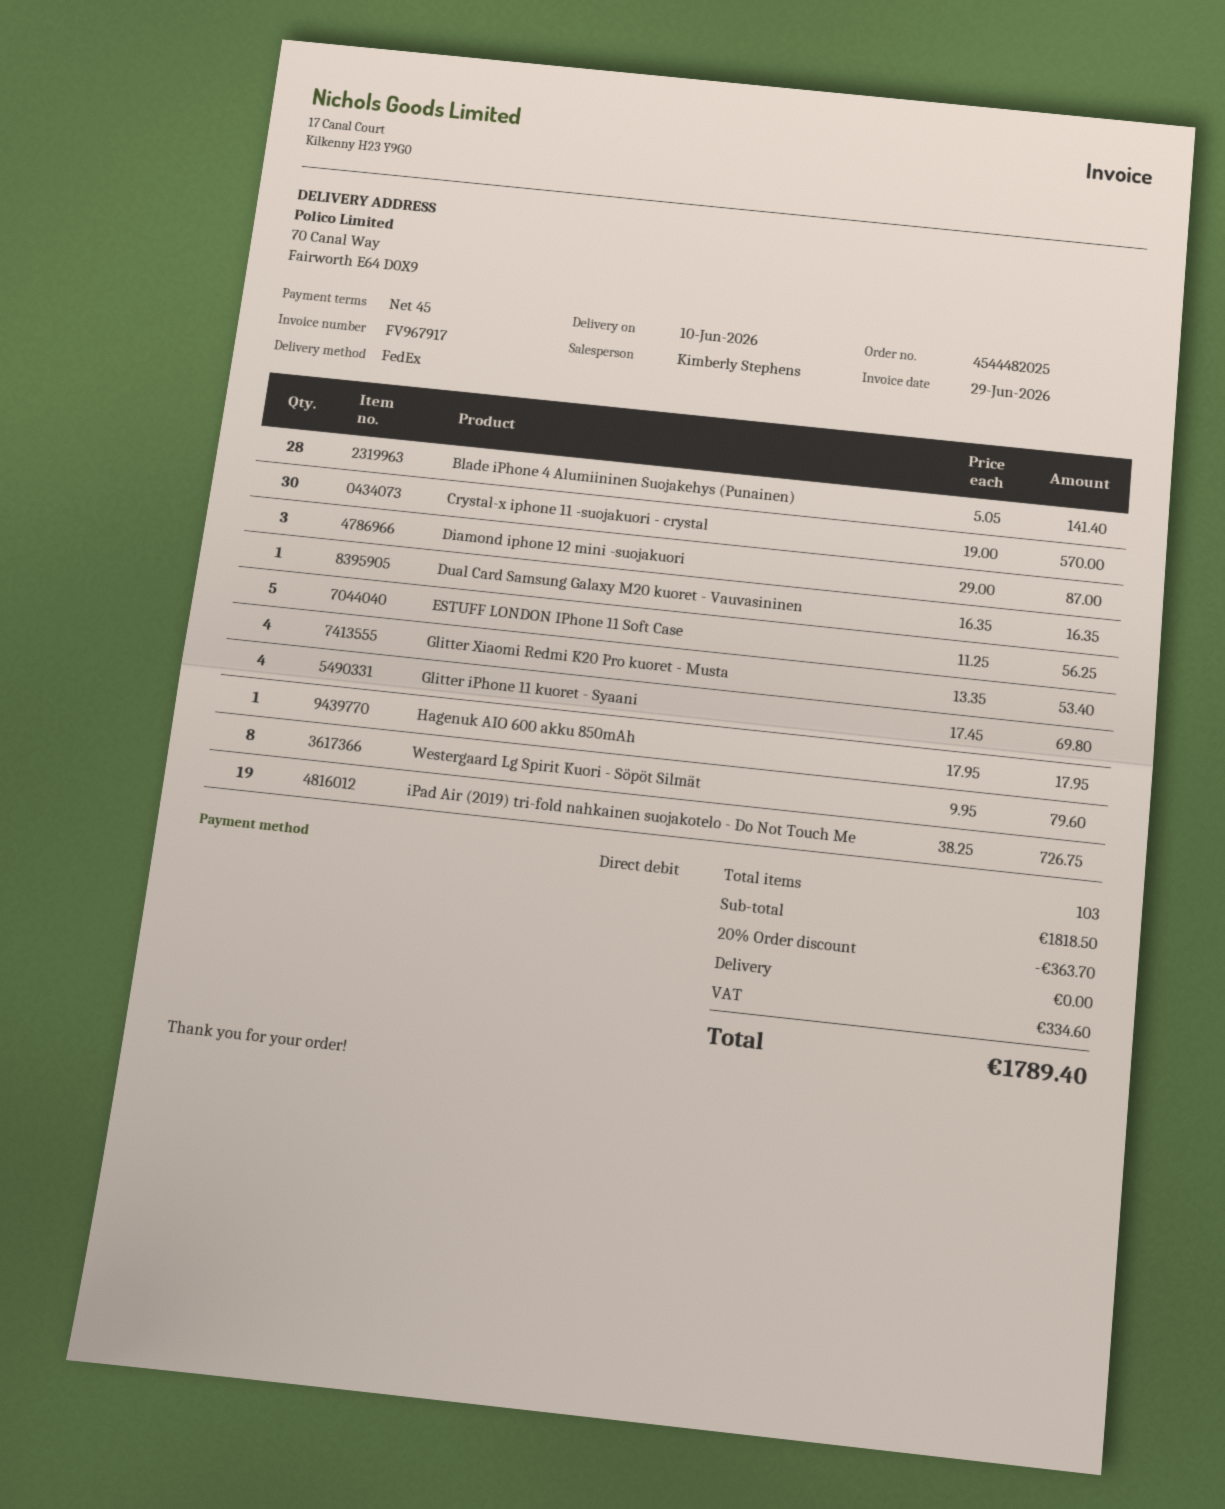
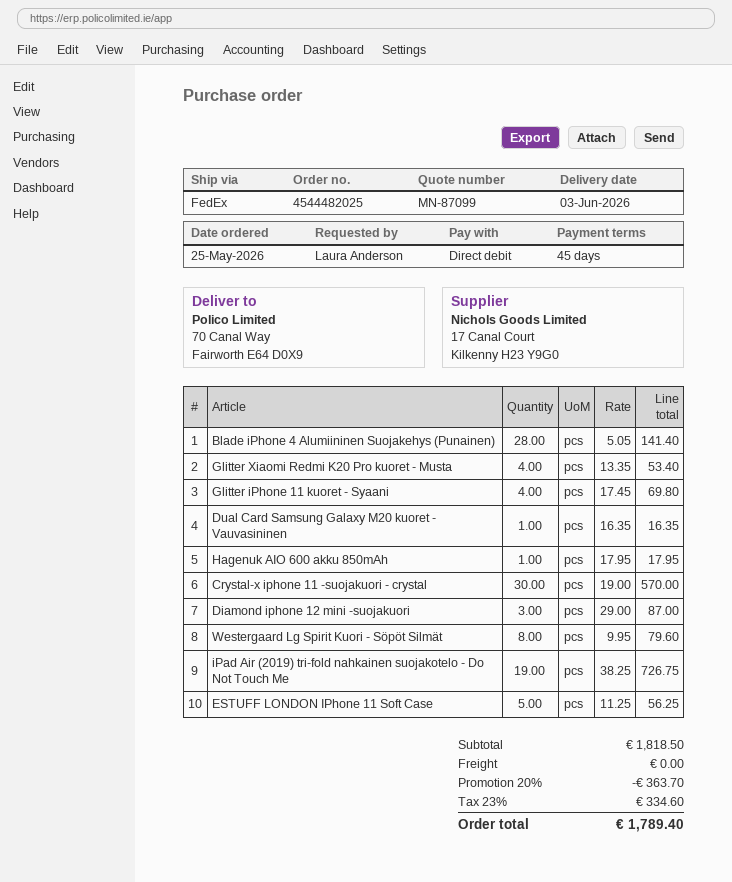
delivery date: 2026-06-10 -> 2026-06-03

